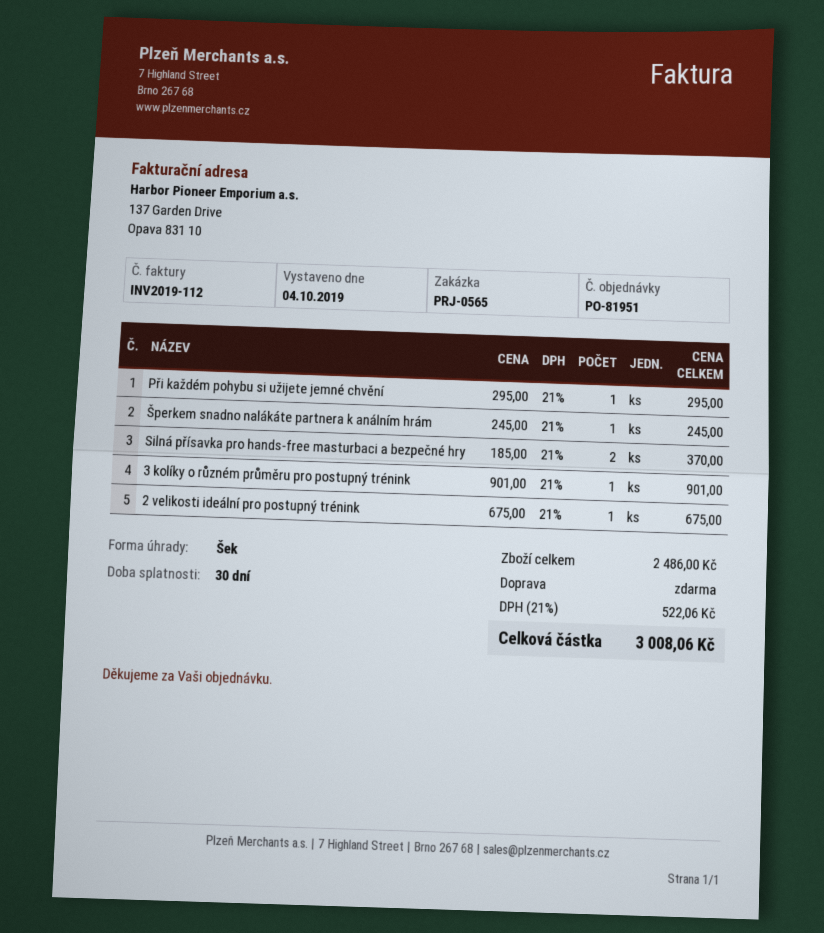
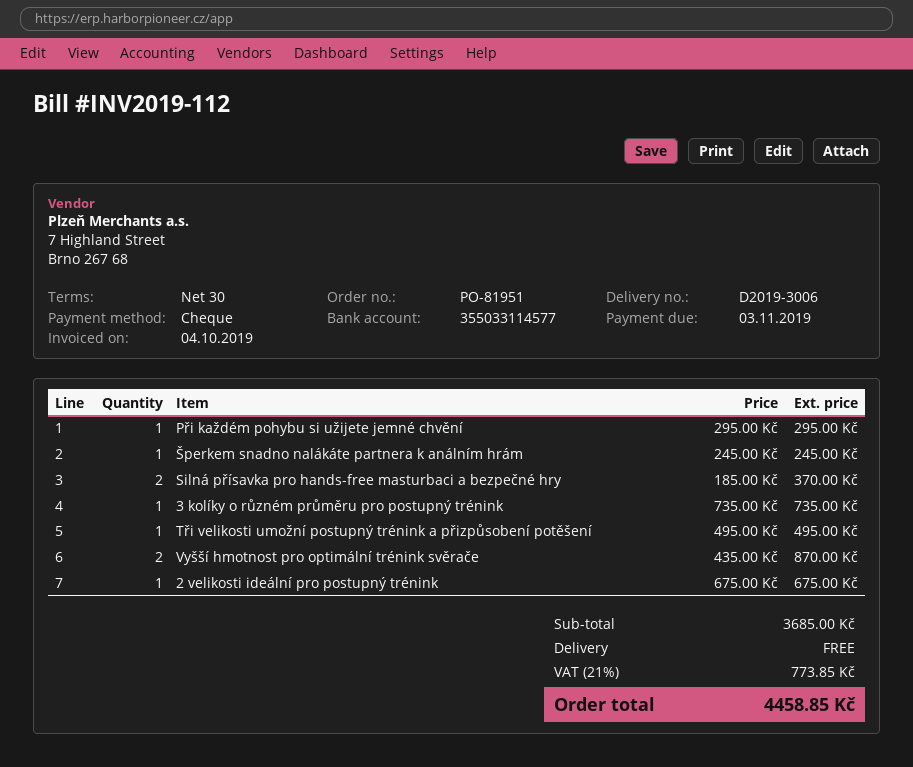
3 kolíky o různém průměru pro postupný trénink: 1 x 901.00 = 901.00 -> 1 x 735.00 = 735.00
Tři velikosti umožní postupný trénink a přizpůsobení potěšení: none -> 1 x 495.00 = 495.00
Vyšší hmotnost pro optimální trénink svěrače: none -> 2 x 435.00 = 870.00
subtotal: 2486.00 -> 3685.00
tax: 21% = 522.06 -> 21% = 773.85
total: 3008.06 -> 4458.85

